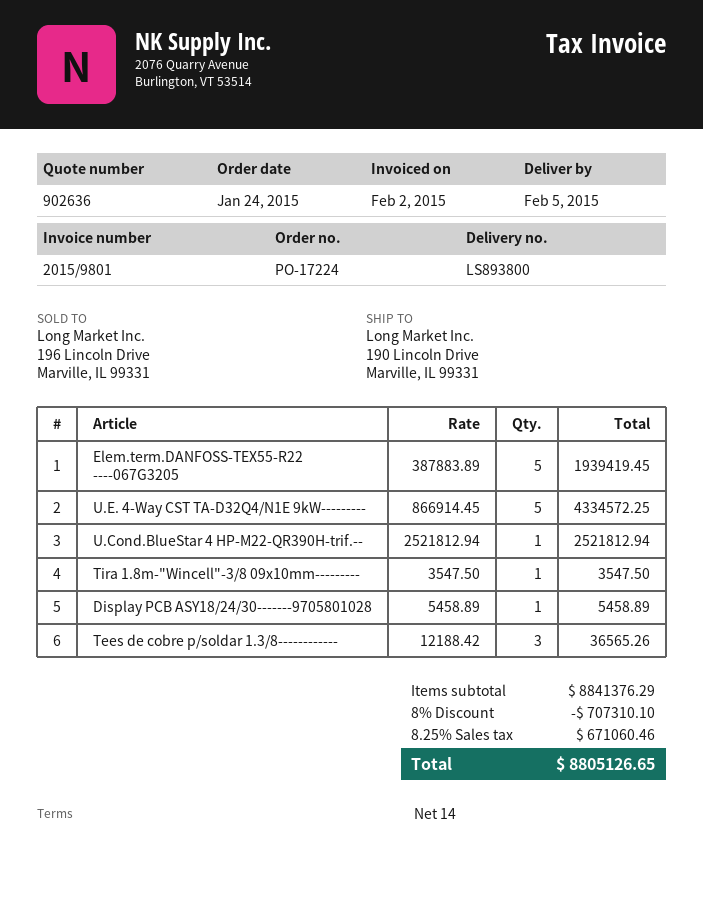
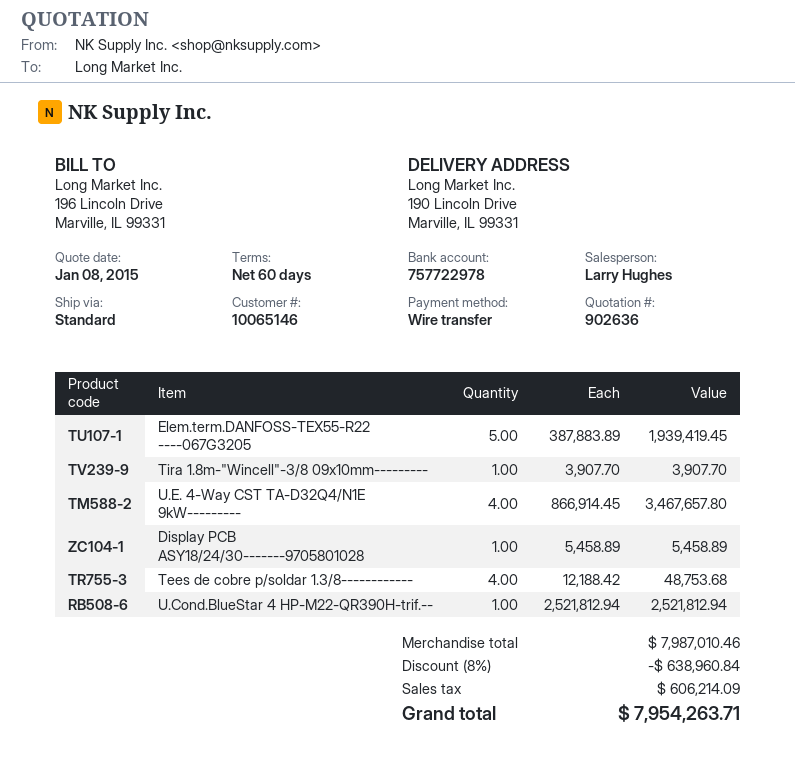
payment terms: 14 days -> 60 days
U.E. 4-Way CST TA-D32Q4/N1E 9kW---------: 5 x 866914.45 = 4334572.25 -> 4 x 866914.45 = 3467657.80
Tira 1.8m-"Wincell"-3/8 09x10mm---------: 1 x 3547.50 = 3547.50 -> 1 x 3907.70 = 3907.70
Tees de cobre p/soldar 1.3/8------------: 3 x 12188.42 = 36565.26 -> 4 x 12188.42 = 48753.68
subtotal: 8841376.29 -> 7987010.46
discount: 8% = 707310.10 -> 8% = 638960.84
tax: 671060.46 -> 606214.09
total: 8805126.65 -> 7954263.71

